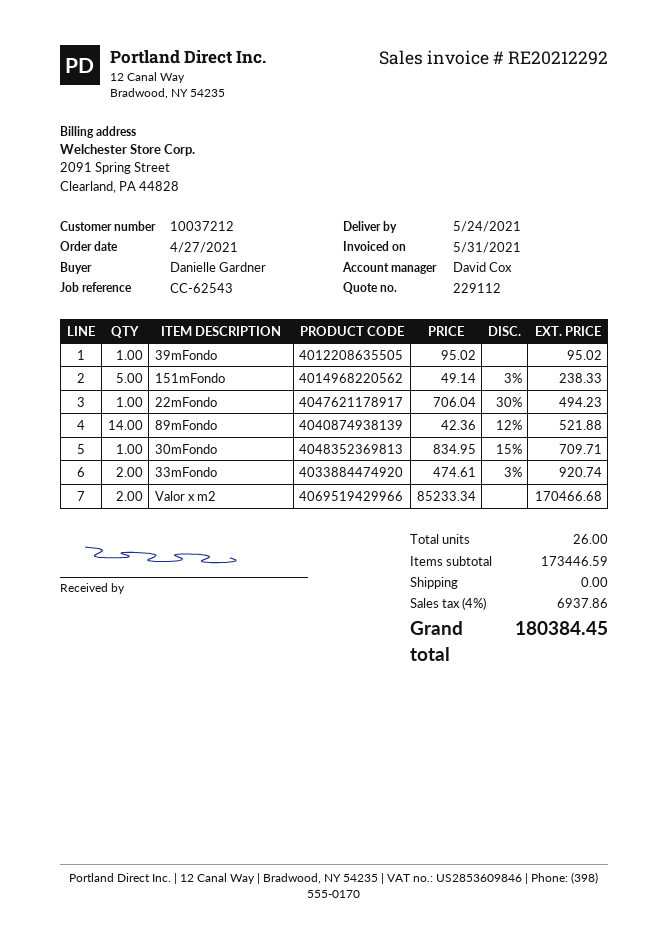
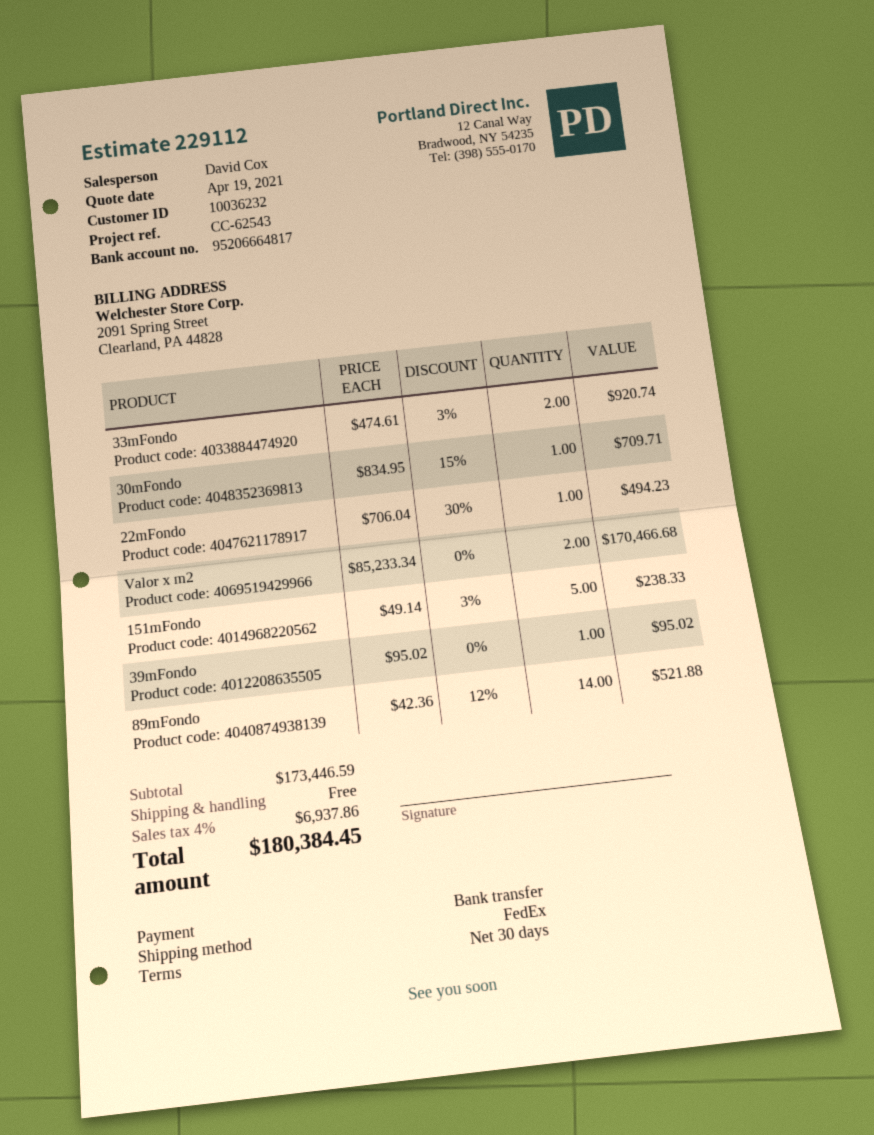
customer number: 10037212 -> 10036232

